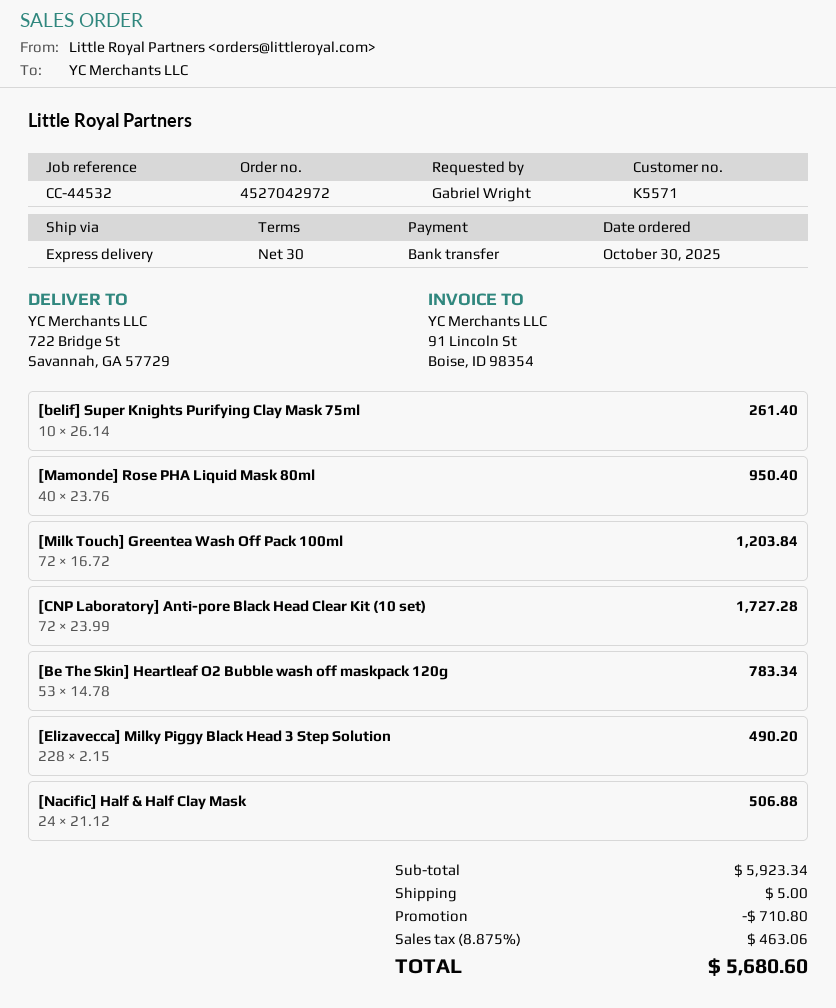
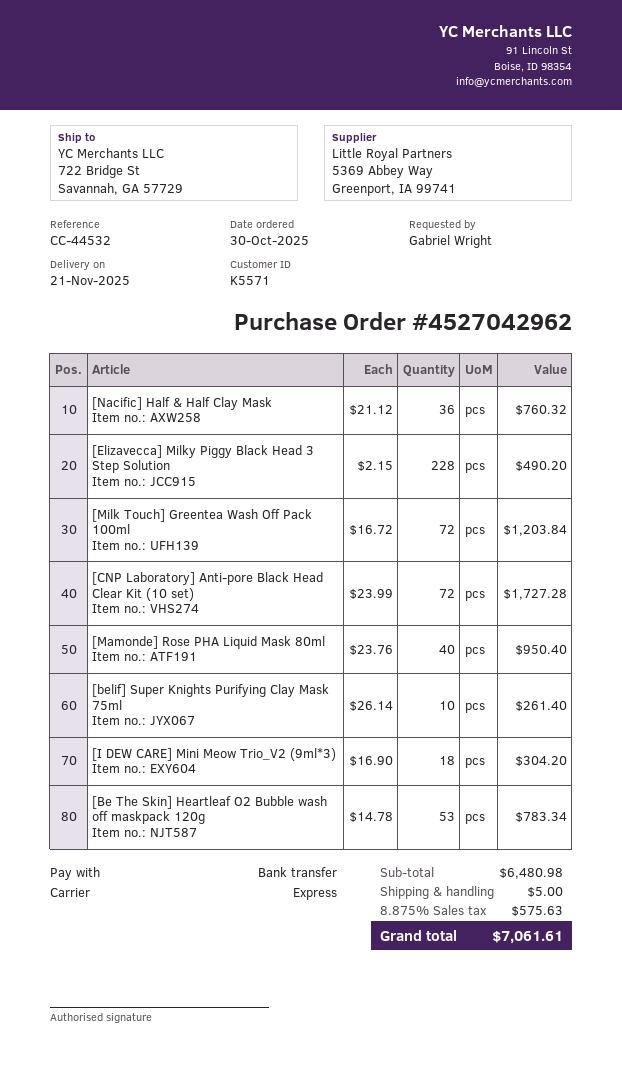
order number: 4527042972 -> 4527042962
[Nacific] Half & Half Clay Mask: 24 x 21.12 = 506.88 -> 36 x 21.12 = 760.32
[I DEW CARE] Mini Meow Trio_V2 (9ml*3): none -> 18 x 16.90 = 304.20
subtotal: 5923.34 -> 6480.98
discount: 710.80 -> none
tax: 8.875% = 463.06 -> 8.875% = 575.63
total: 5680.60 -> 7061.61

